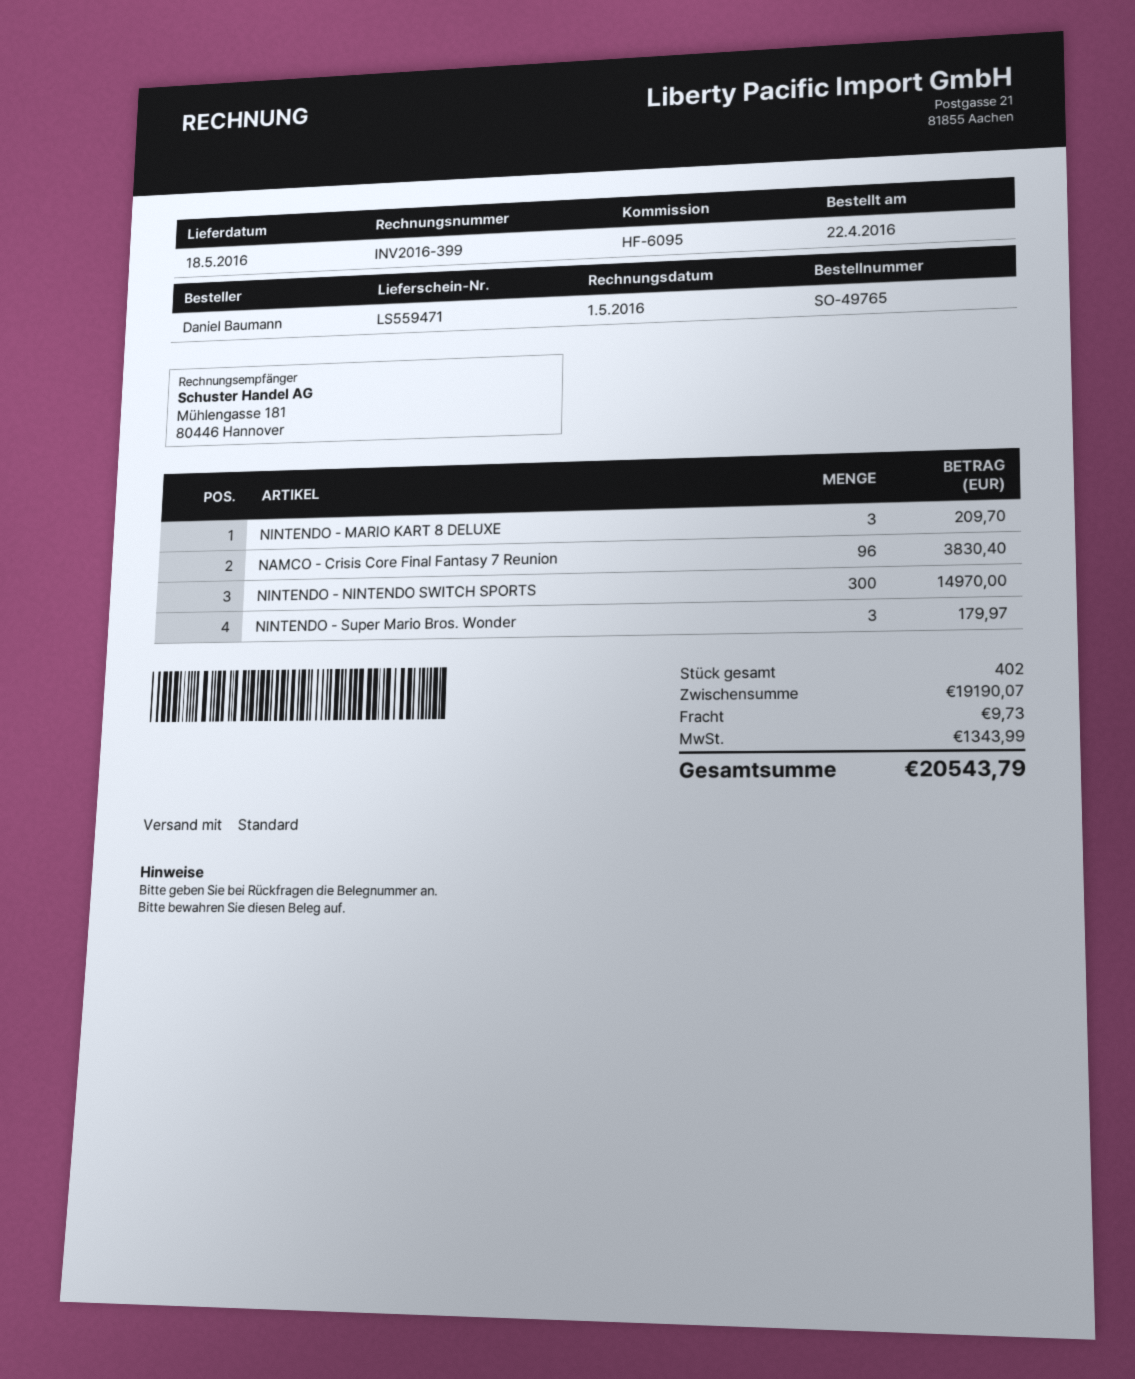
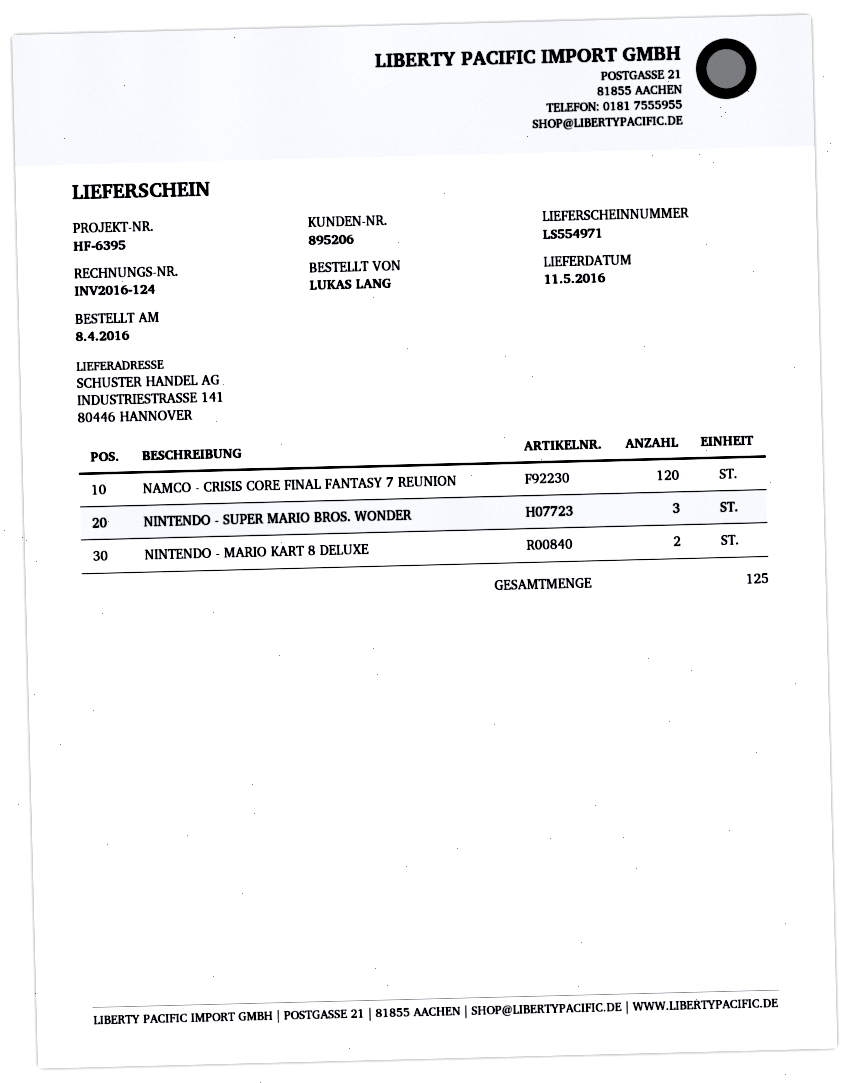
order date: 2016-04-22 -> 2016-04-08
delivery note number: LS559471 -> LS554971
delivery date: 2016-05-18 -> 2016-05-11
invoice number: INV2016-399 -> INV2016-124
reference: HF-6095 -> HF-6395
ordered by: Daniel Baumann -> LUKAS LANG
NINTENDO - MARIO KART 8 DELUXE: 3 -> 2
NAMCO - Crisis Core Final Fantasy 7 Reunion: 96 -> 120
NINTENDO - NINTENDO SWITCH SPORTS: 300 -> none
total quantity: 402 -> 125

